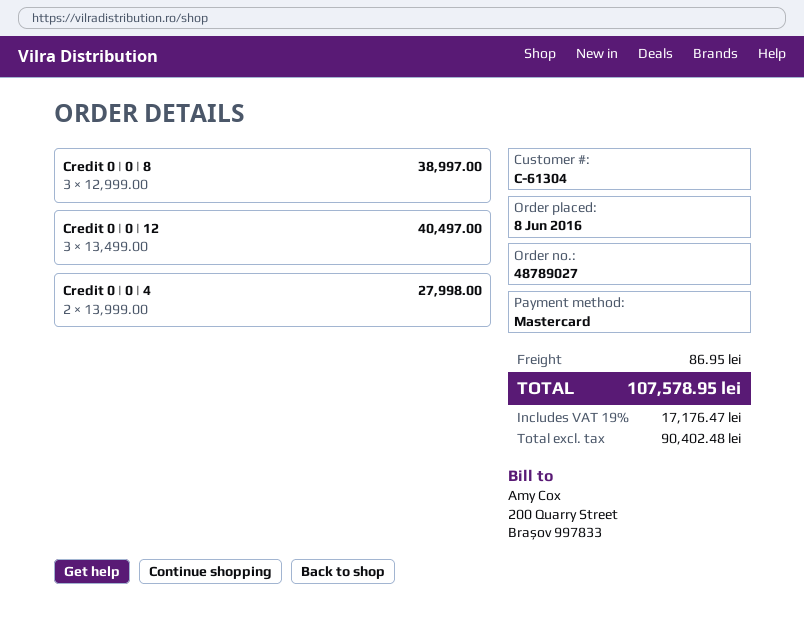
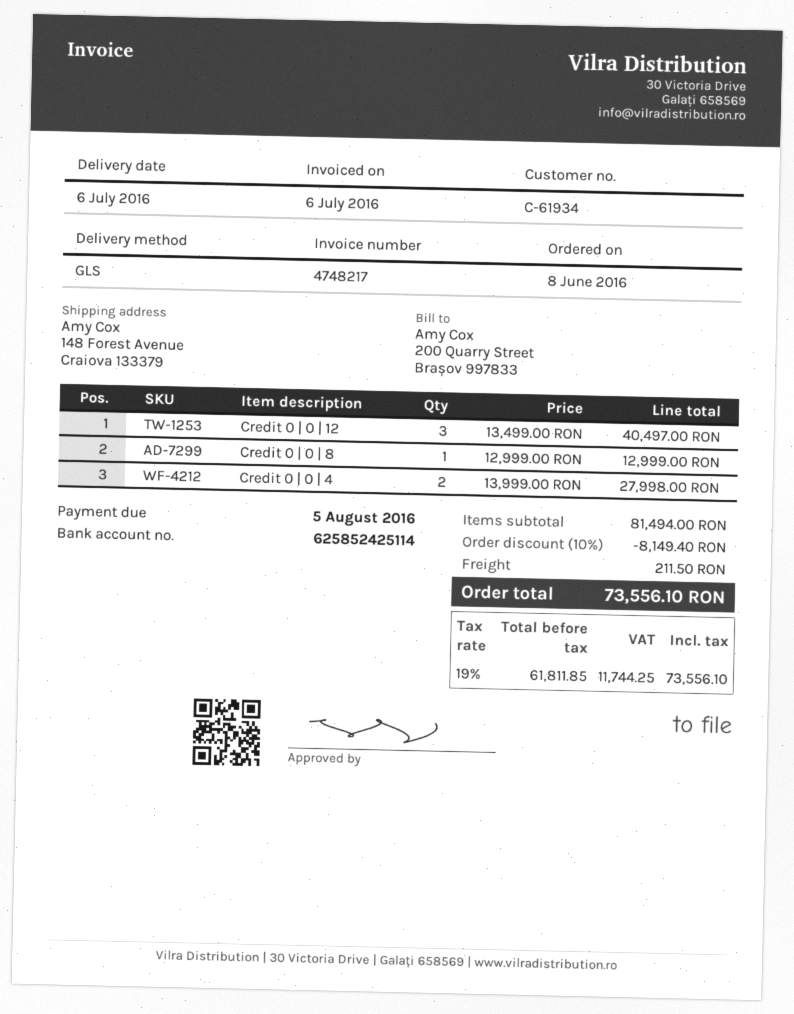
customer number: C-61304 -> C-61934
Credit 0 | 0 | 8: 3 x 12999.00 = 38997.00 -> 1 x 12999.00 = 12999.00
discount: none -> 10% = 8149.40
shipping: 86.95 -> 211.50
net: 90402.48 -> 61811.85
tax: 19% = 17176.47 -> 19% = 11744.25
total: 107578.95 -> 73556.10

